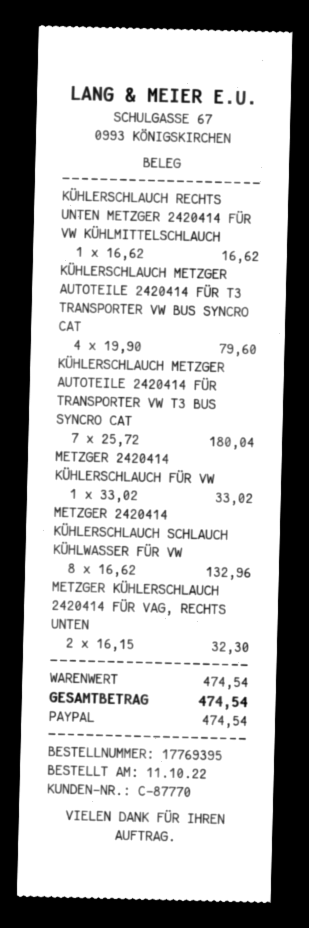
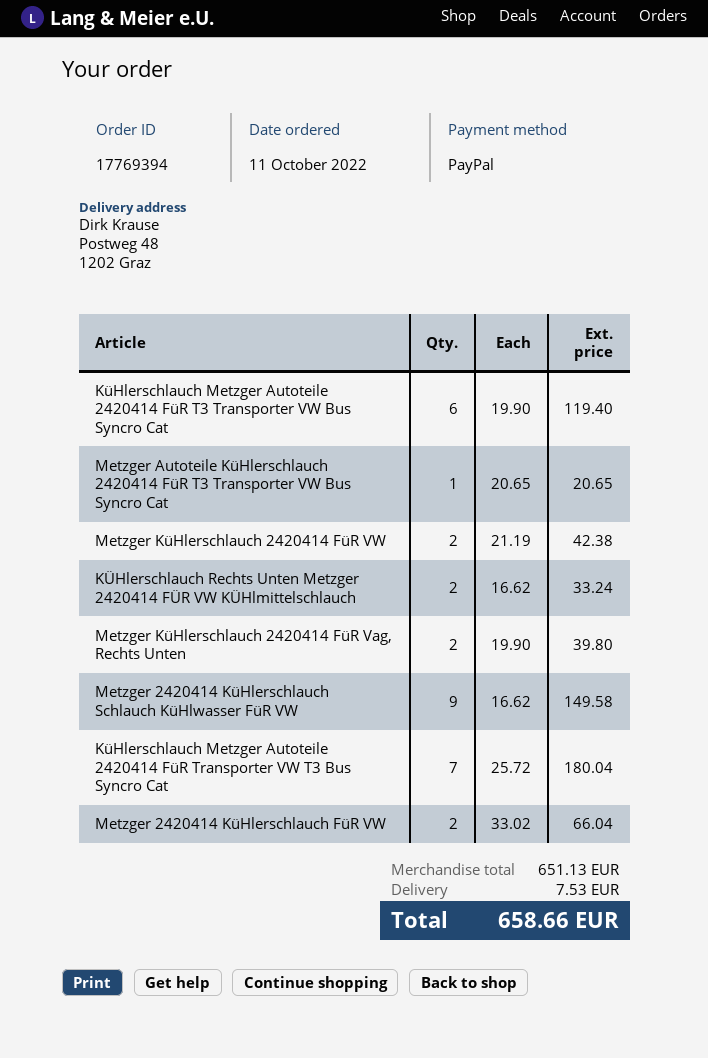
order number: 17769395 -> 17769394
KÜHLERSCHLAUCH RECHTS UNTEN METZGER 2420414 FÜR VW KÜHLMITTELSCHLAUCH: 1 x 16.62 = 16.62 -> 2 x 16.62 = 33.24
KÜHLERSCHLAUCH METZGER AUTOTEILE 2420414 FÜR T3 TRANSPORTER VW BUS SYNCRO CAT: 4 x 19.90 = 79.60 -> 6 x 19.90 = 119.40
METZGER 2420414 KÜHLERSCHLAUCH FÜR VW: 1 x 33.02 = 33.02 -> 2 x 33.02 = 66.04
METZGER 2420414 KÜHLERSCHLAUCH SCHLAUCH KÜHLWASSER FÜR VW: 8 x 16.62 = 132.96 -> 9 x 16.62 = 149.58
METZGER KÜHLERSCHLAUCH 2420414 FÜR VAG, RECHTS UNTEN: 2 x 16.15 = 32.30 -> 2 x 19.90 = 39.80
Metzger Autoteile KüHlerschlauch 2420414 FüR T3 Transporter VW Bus Syncro Cat: none -> 1 x 20.65 = 20.65
Metzger KüHlerschlauch 2420414 FüR VW: none -> 2 x 21.19 = 42.38
subtotal: 474.54 -> 651.13
shipping: none -> 7.53
total: 474.54 -> 658.66

